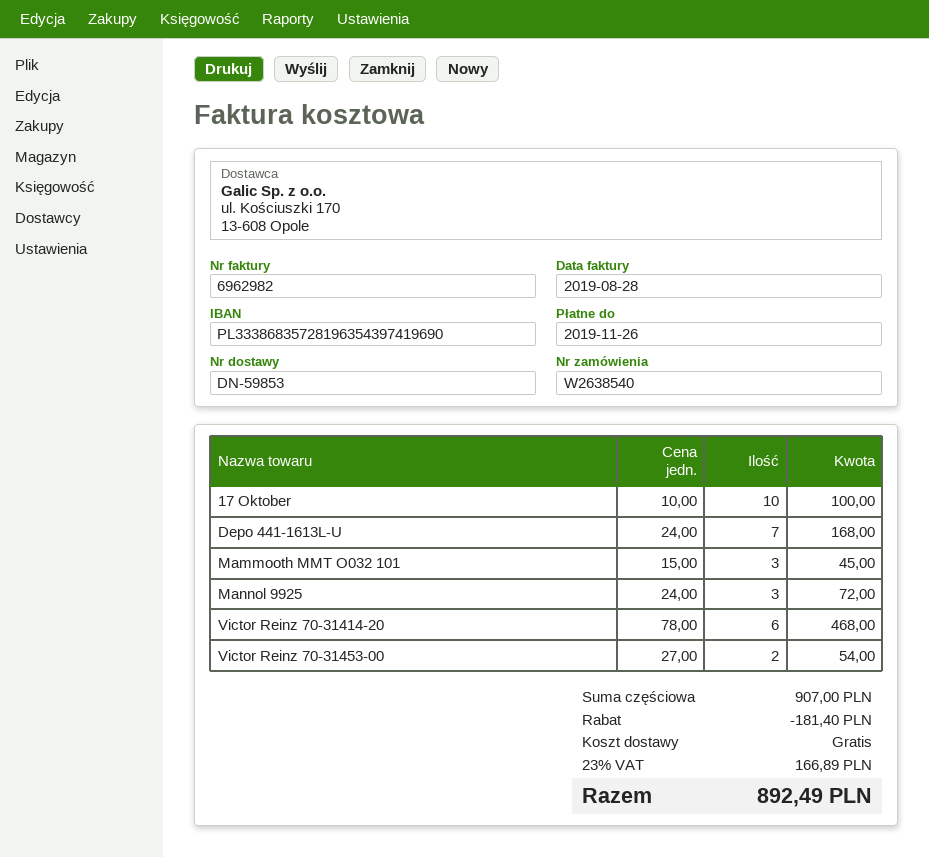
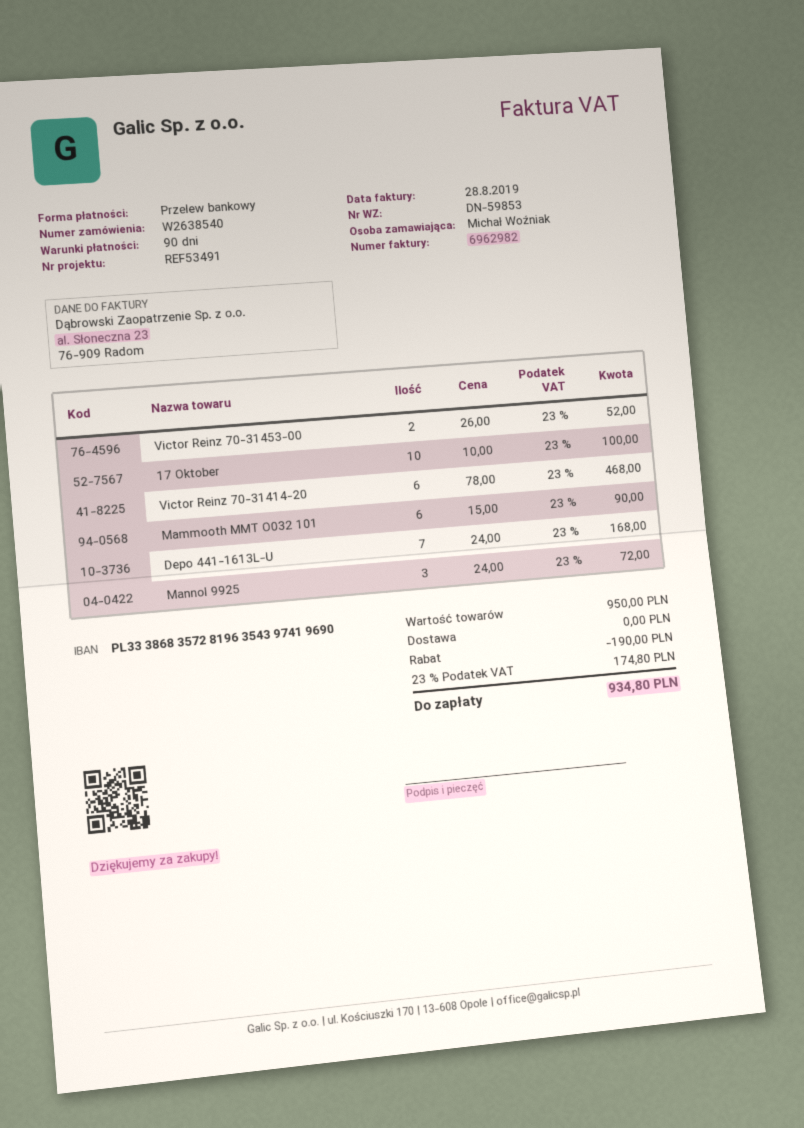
Mammooth MMT O032 101: 3 x 15.00 = 45.00 -> 6 x 15.00 = 90.00
Victor Reinz 70-31453-00: 2 x 27.00 = 54.00 -> 2 x 26.00 = 52.00
subtotal: 907.00 -> 950.00
discount: 181.40 -> 190.00
tax: 23% = 166.89 -> 23% = 174.80
total: 892.49 -> 934.80

